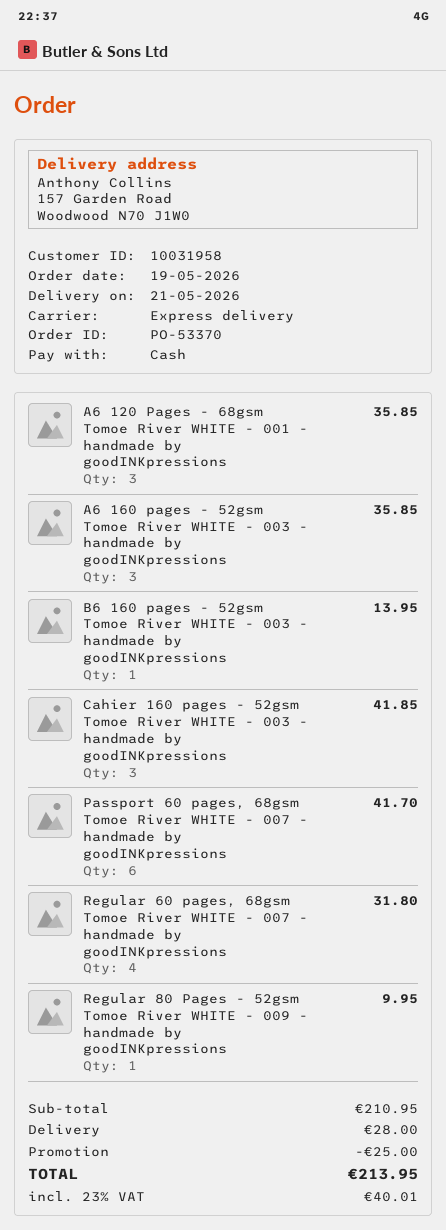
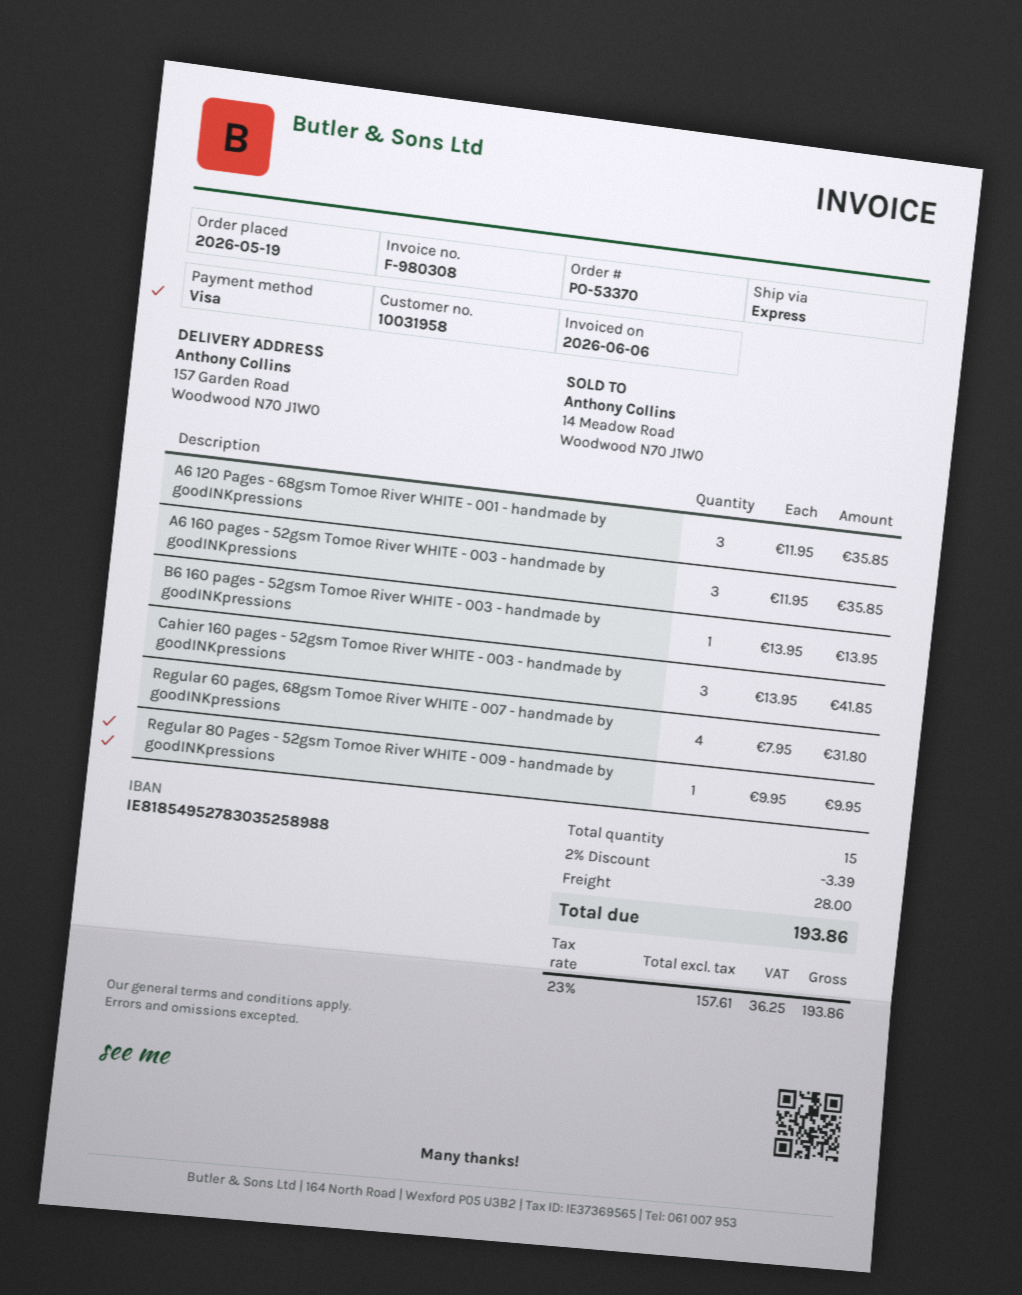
payment method: cash -> Visa
Passport 60 pages, 68gsm Tomoe River WHITE - 007 - handmade by goodINKpressions: 6 for 41.70 -> none
discount: 25.00 -> 3.39
tax: 23% = 40.01 -> 23% = 36.25
total: 213.95 -> 193.86

